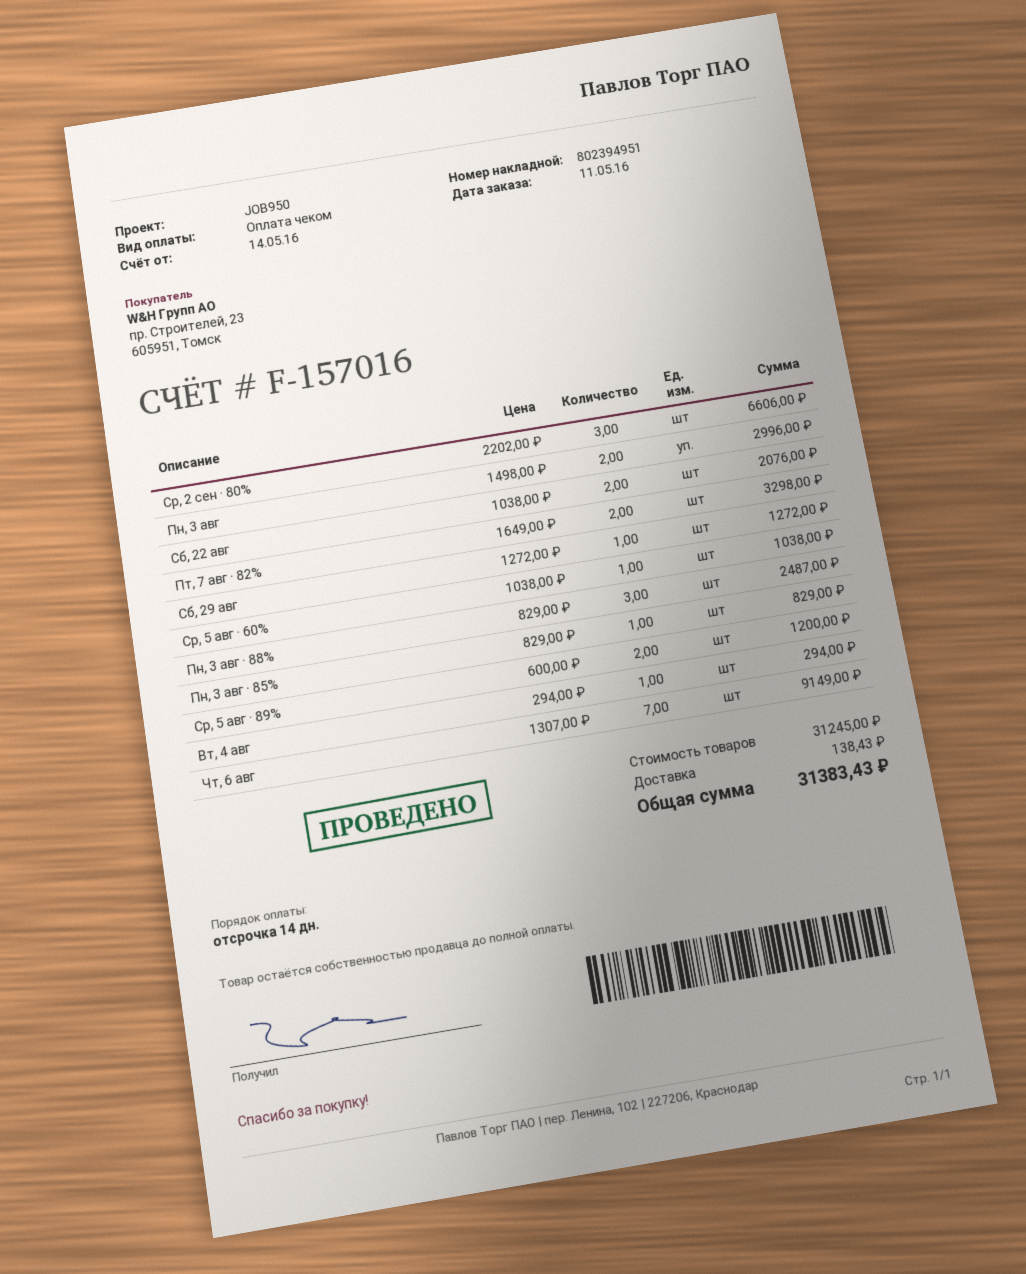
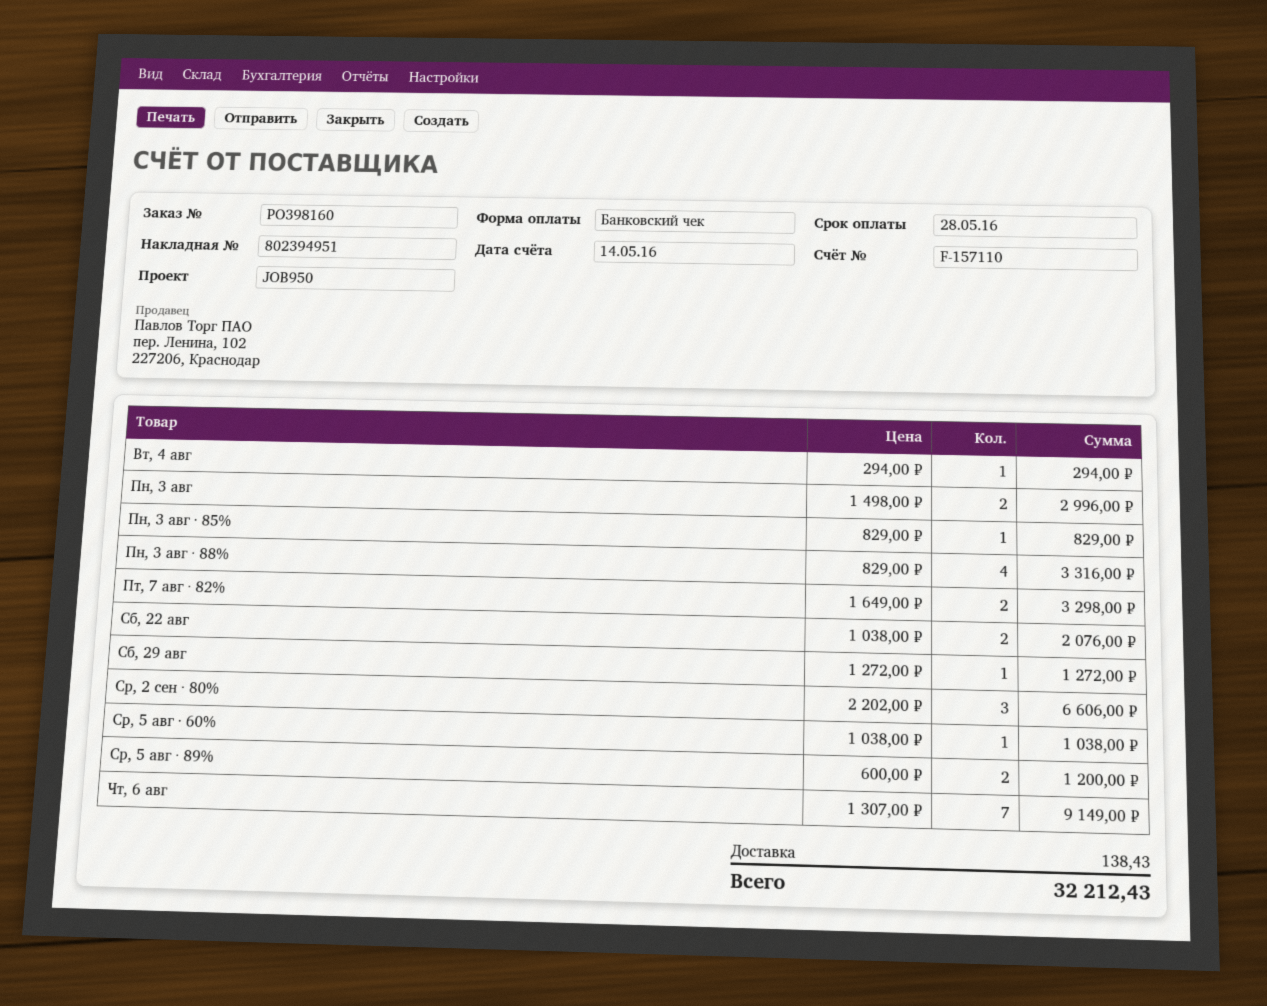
invoice number: F-157016 -> F-157110
Пн, 3 авг · 88%: 3 x 829.00 = 2487.00 -> 4 x 829.00 = 3316.00
total: 31383.43 -> 32212.43

